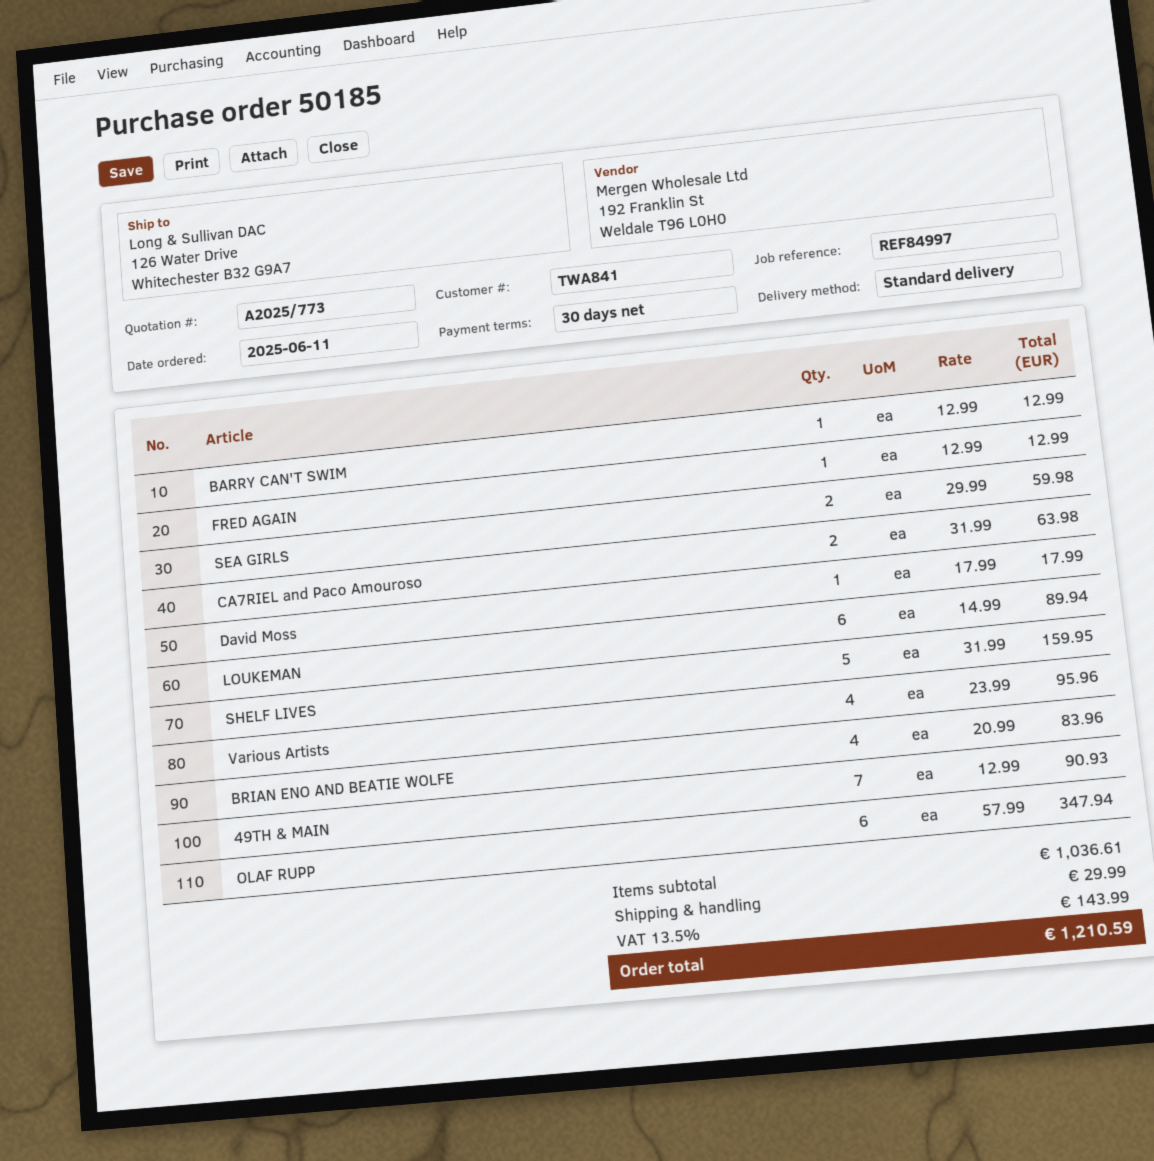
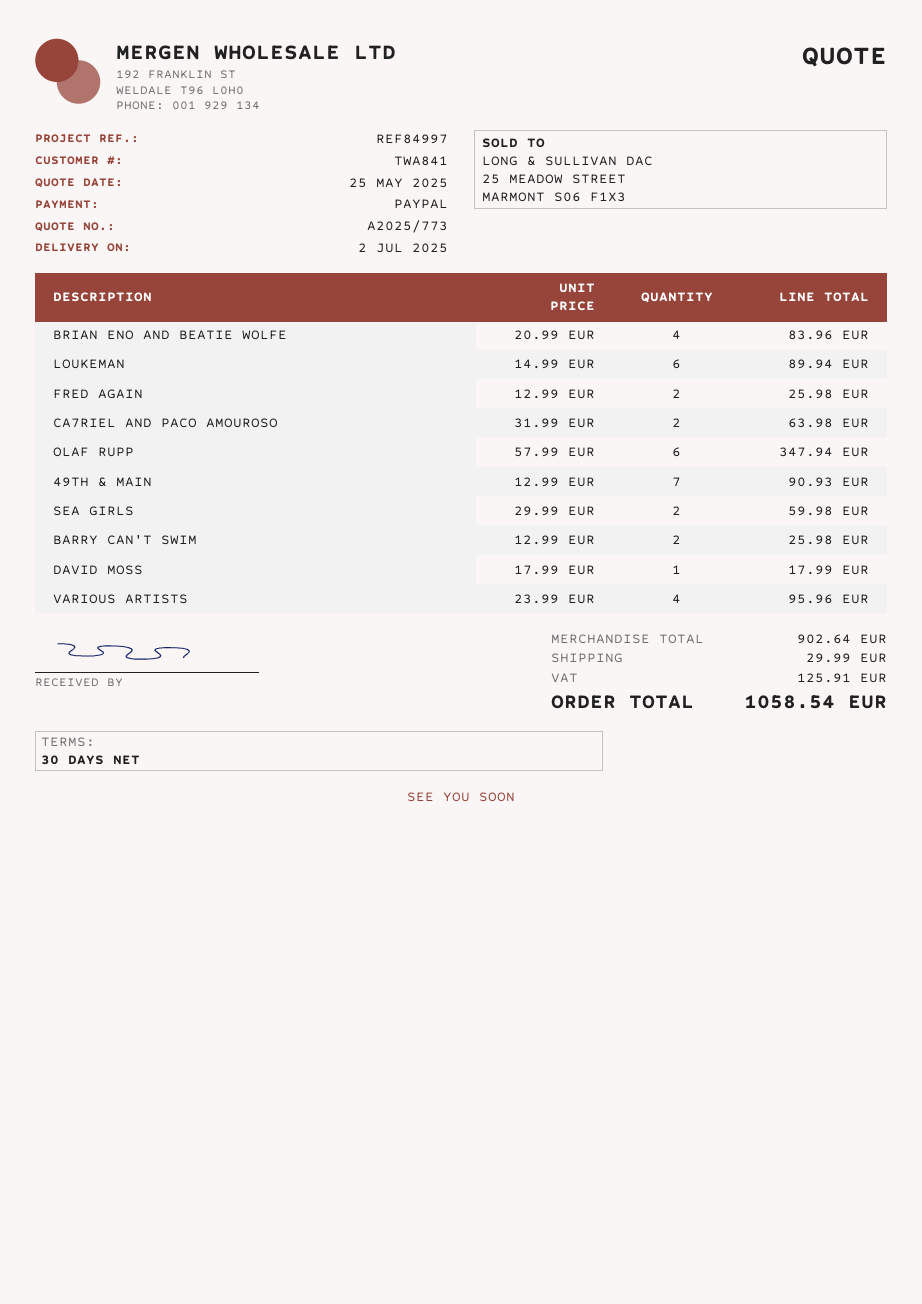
BARRY CAN'T SWIM: 1 x 12.99 = 12.99 -> 2 x 12.99 = 25.98
FRED AGAIN: 1 x 12.99 = 12.99 -> 2 x 12.99 = 25.98
SHELF LIVES: 5 x 31.99 = 159.95 -> none
subtotal: 1036.61 -> 902.64
tax: 143.99 -> 125.91
total: 1210.59 -> 1058.54

